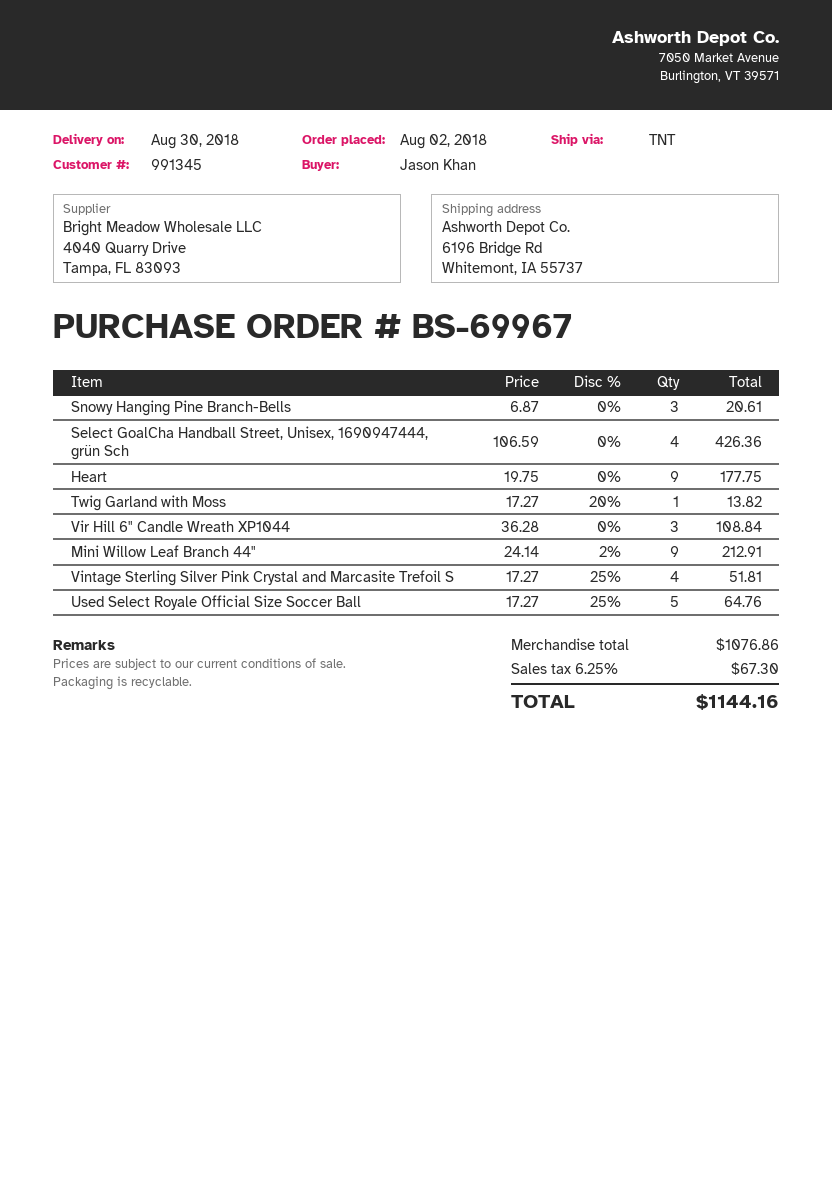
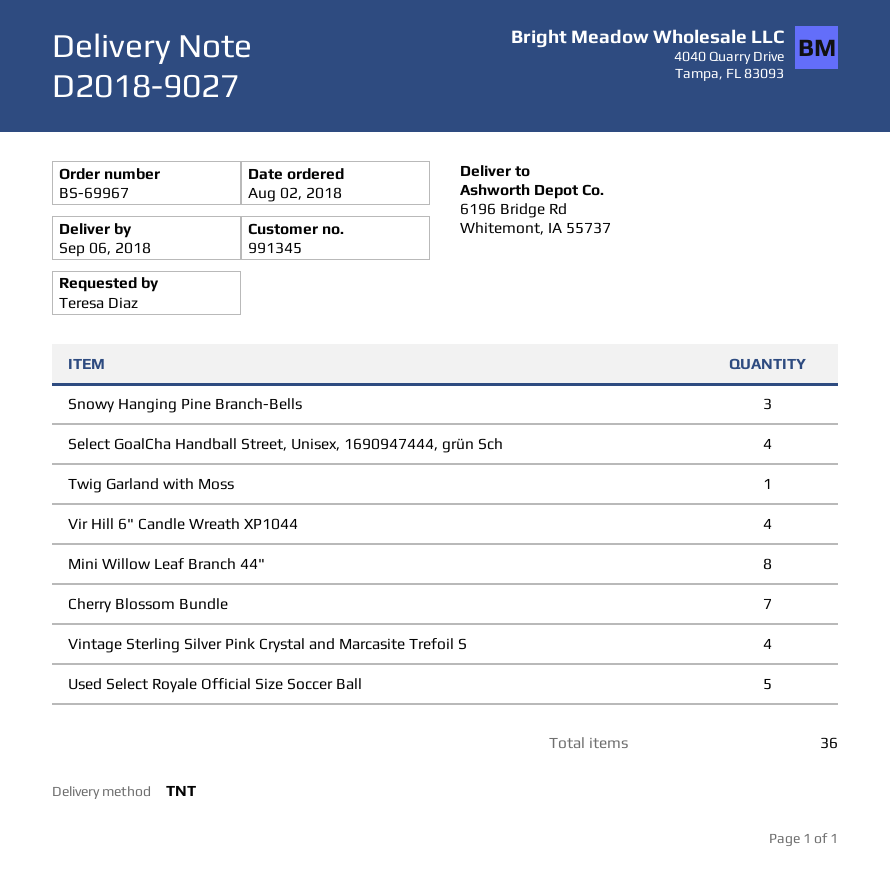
delivery date: 2018-08-30 -> 2018-09-06
ordered by: Jason Khan -> Teresa Diaz
Heart: 9 -> none
Vir Hill 6" Candle Wreath XP1044: 3 -> 4
Mini Willow Leaf Branch 44": 9 -> 8
Cherry Blossom Bundle: none -> 7

